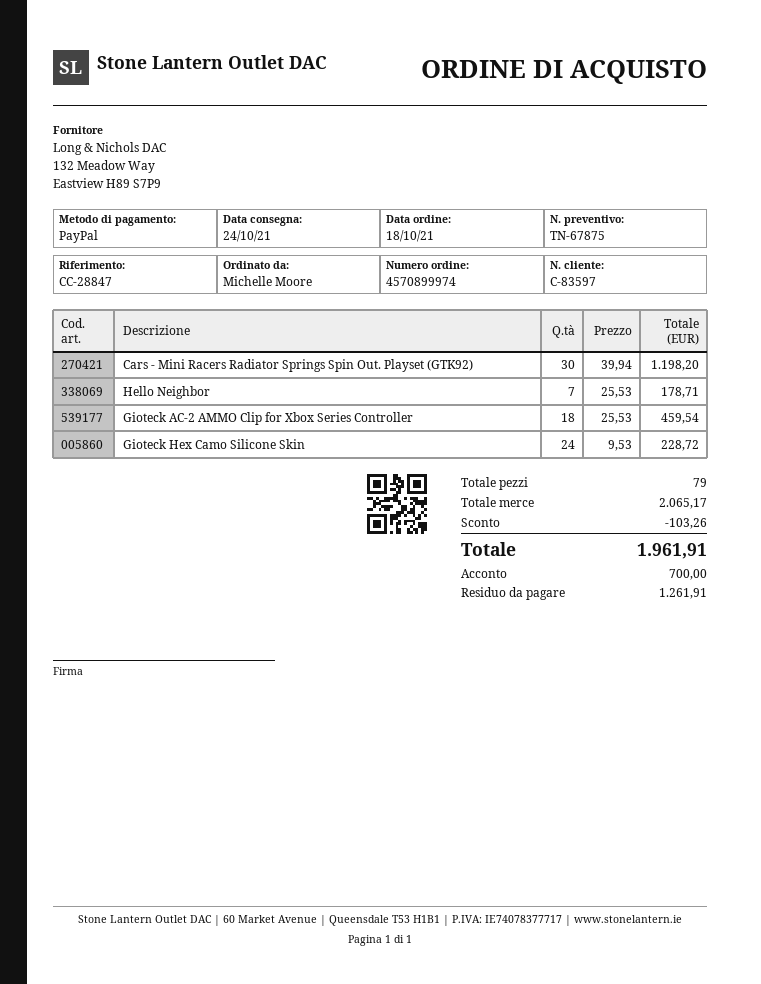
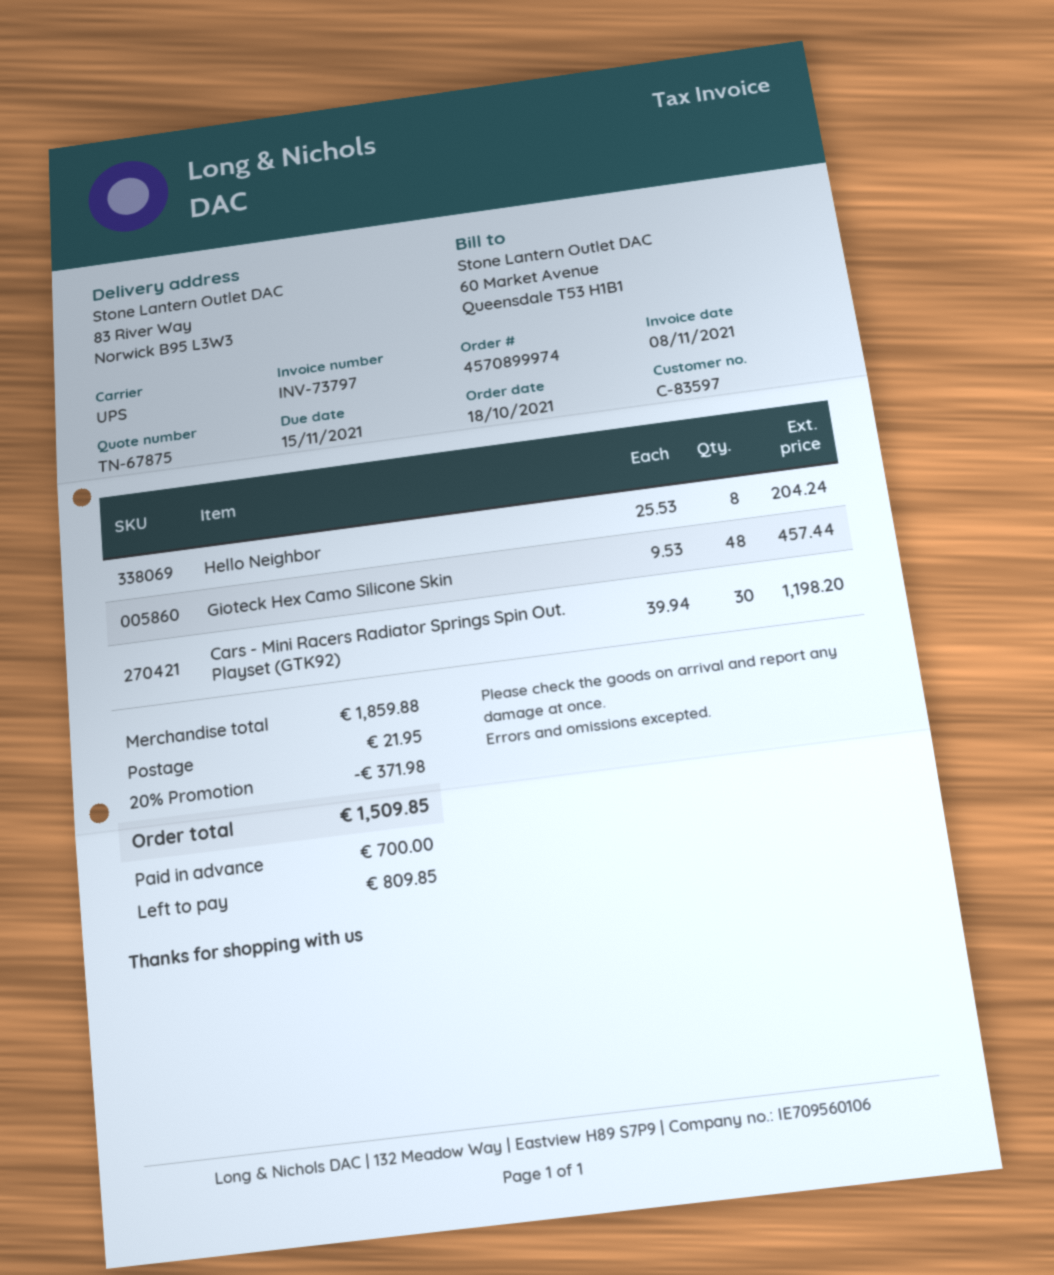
Hello Neighbor: 7 x 25.53 = 178.71 -> 8 x 25.53 = 204.24
Gioteck AC-2 AMMO Clip for Xbox Series Controller: 18 x 25.53 = 459.54 -> none
Gioteck Hex Camo Silicone Skin: 24 x 9.53 = 228.72 -> 48 x 9.53 = 457.44
subtotal: 2065.17 -> 1859.88
discount: 103.26 -> 371.98
shipping: none -> 21.95
total: 1961.91 -> 1509.85
balance: 1261.91 -> 809.85

